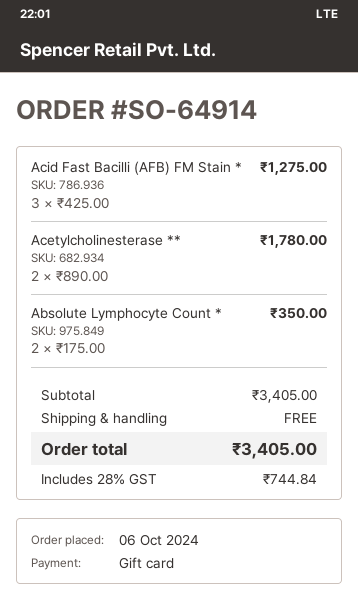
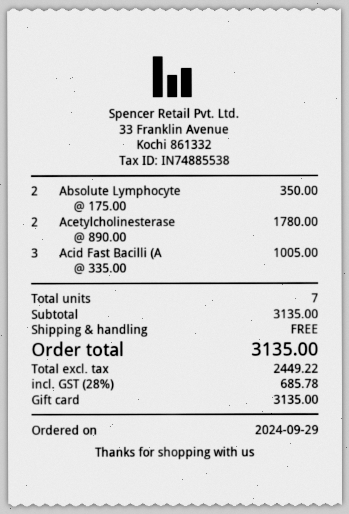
order date: 2024-10-06 -> 2024-09-29
Acid Fast Bacilli (AFB) FM Stain *: 3 x 425.00 = 1275.00 -> 3 x 335.00 = 1005.00
subtotal: 3405.00 -> 3135.00
tax: 28% = 744.84 -> 28% = 685.78
total: 3405.00 -> 3135.00

